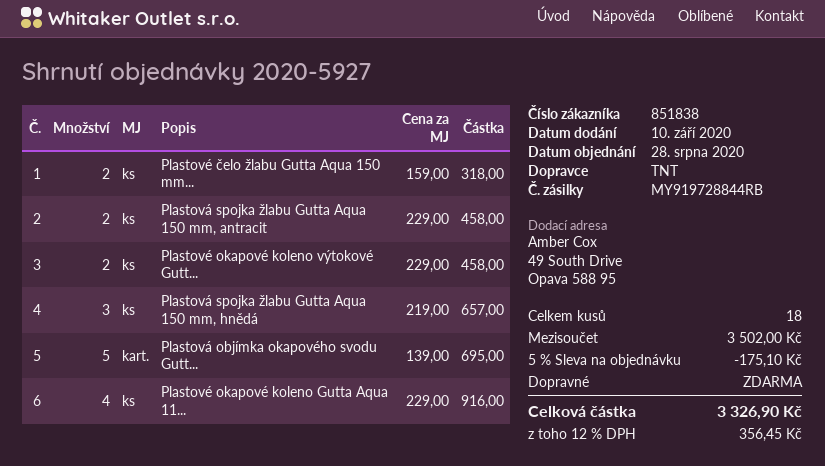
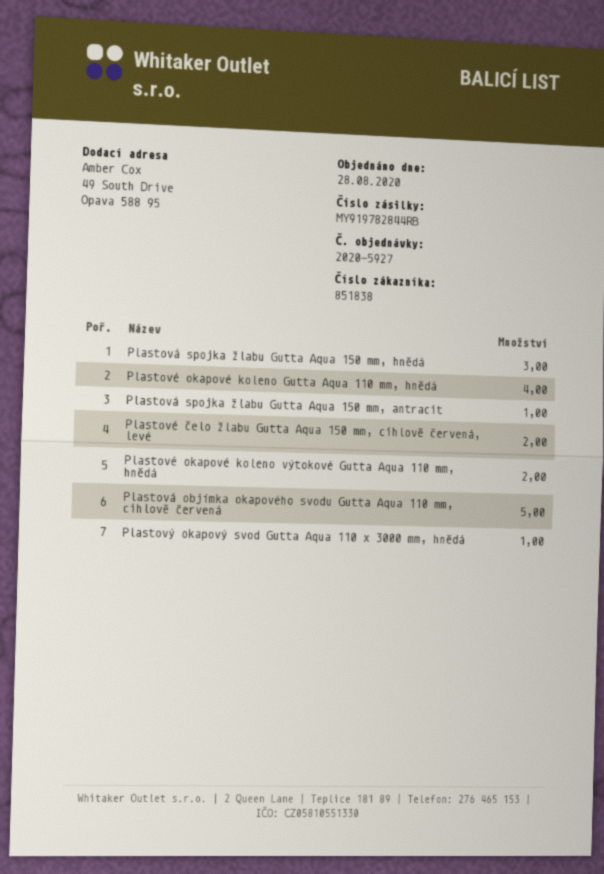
tracking number: MY919728844RB -> MY919782844RB
Plastová spojka žlabu Gutta Aqua 150 mm, antracit: 2 -> 1
Plastový okapový svod Gutta Aqua 110 x 3000 mm, hnědá: none -> 1

